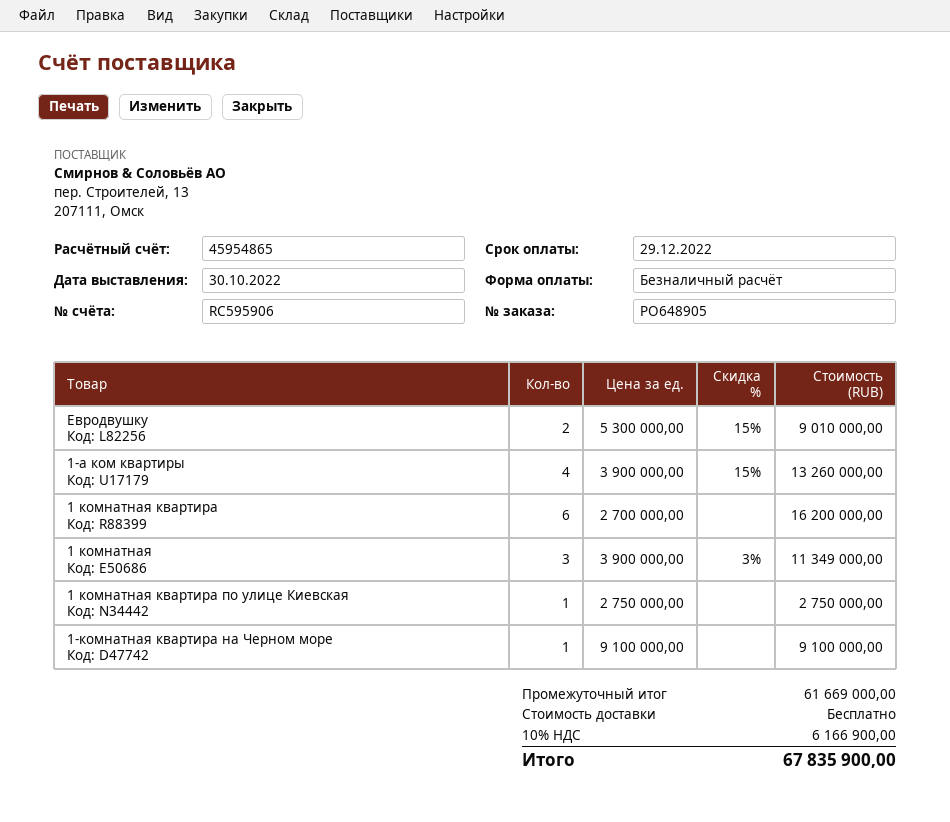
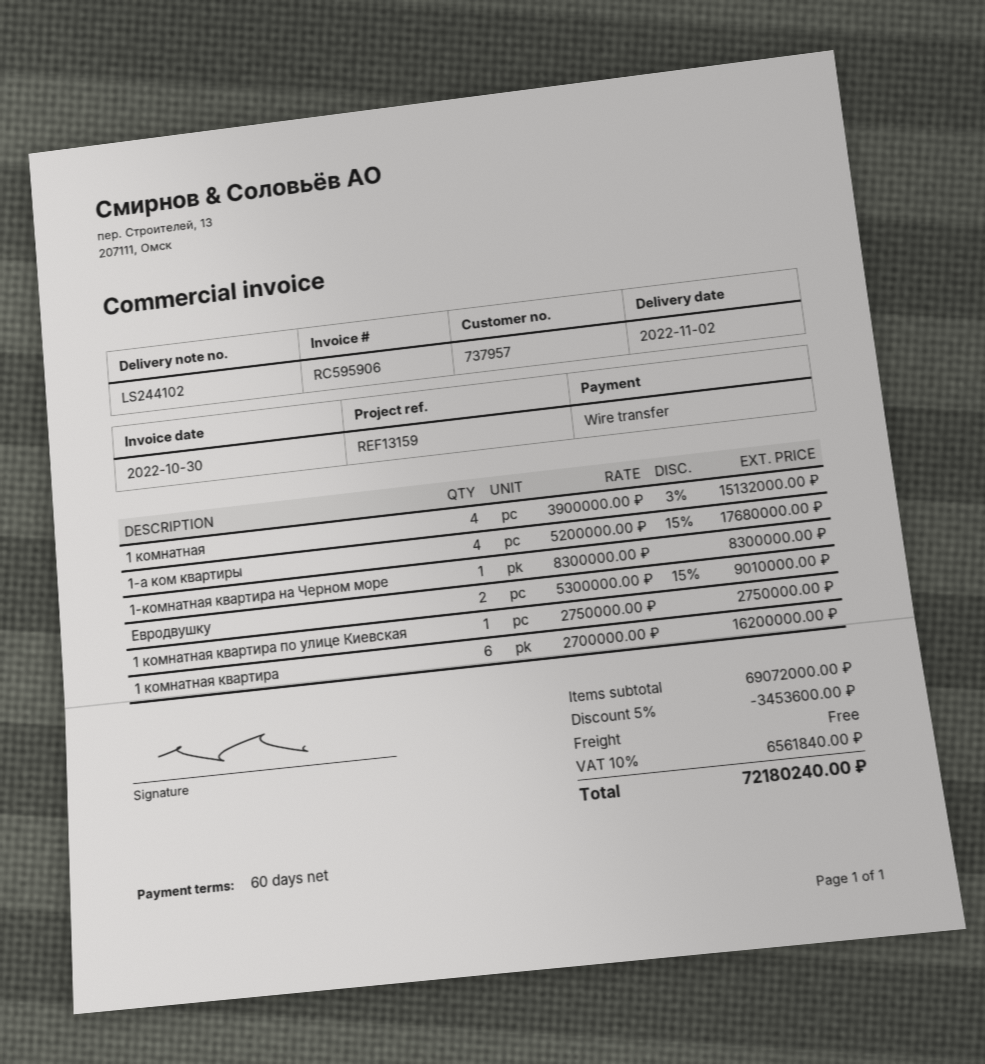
1-а ком квартиры: 4 x 3900000.00 - 15% = 13260000.00 -> 4 x 5200000.00 - 15% = 17680000.00
1 комнатная: 3 x 3900000.00 - 3% = 11349000.00 -> 4 x 3900000.00 - 3% = 15132000.00
1-комнатная квартира на Черном море: 1 x 9100000.00 = 9100000.00 -> 1 x 8300000.00 = 8300000.00
subtotal: 61669000.00 -> 69072000.00
discount: none -> 5% = 3453600.00
tax: 10% = 6166900.00 -> 10% = 6561840.00
total: 67835900.00 -> 72180240.00

